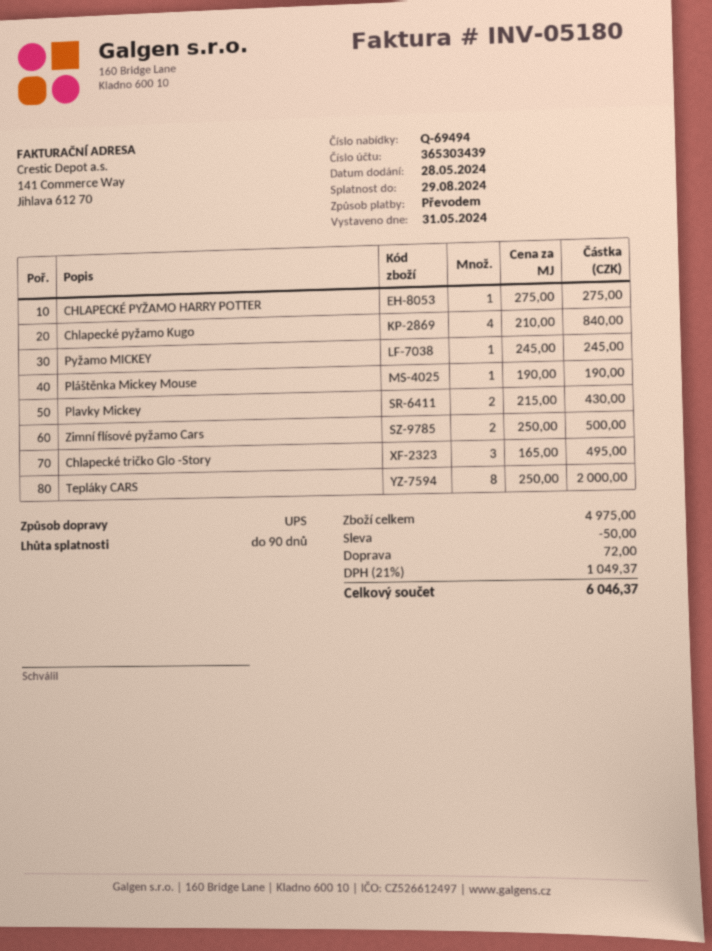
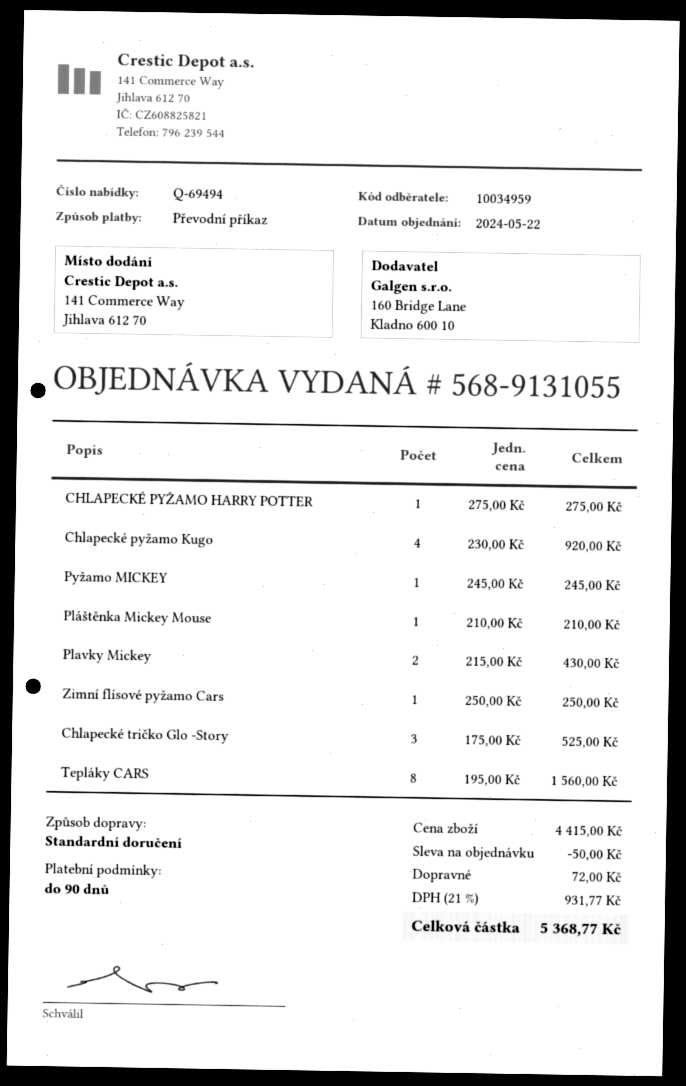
shipping method: UPS -> standard
Chlapecké pyžamo Kugo: 4 x 210.00 = 840.00 -> 4 x 230.00 = 920.00
Pláštěnka Mickey Mouse: 1 x 190.00 = 190.00 -> 1 x 210.00 = 210.00
Zimní flísové pyžamo Cars: 2 x 250.00 = 500.00 -> 1 x 250.00 = 250.00
Chlapecké tričko Glo -Story: 3 x 165.00 = 495.00 -> 3 x 175.00 = 525.00
Tepláky CARS: 8 x 250.00 = 2000.00 -> 8 x 195.00 = 1560.00
subtotal: 4975.00 -> 4415.00
tax: 21% = 1049.37 -> 21% = 931.77
total: 6046.37 -> 5368.77

